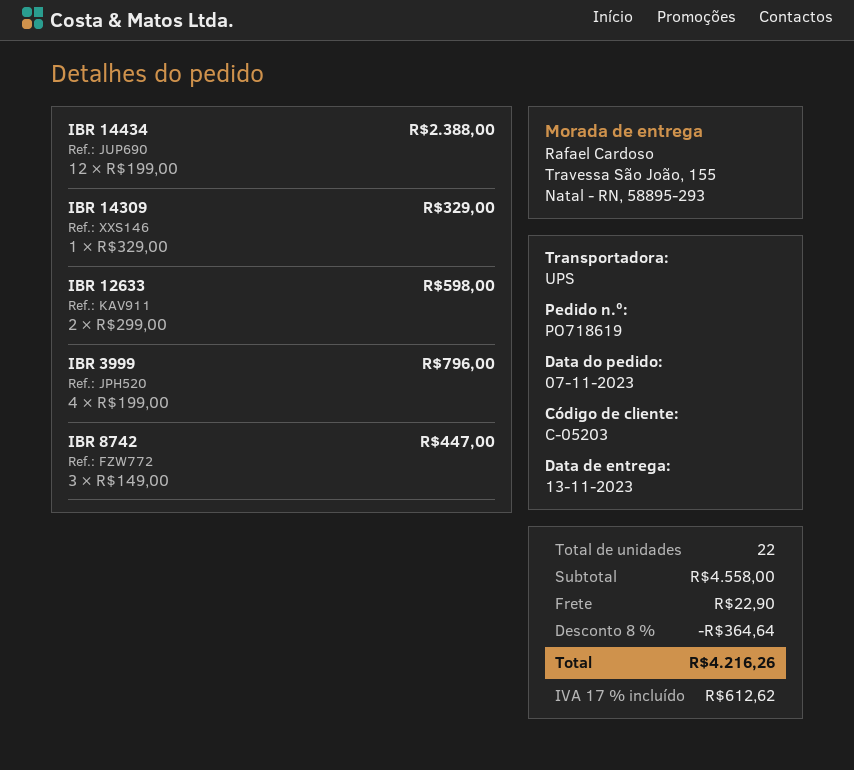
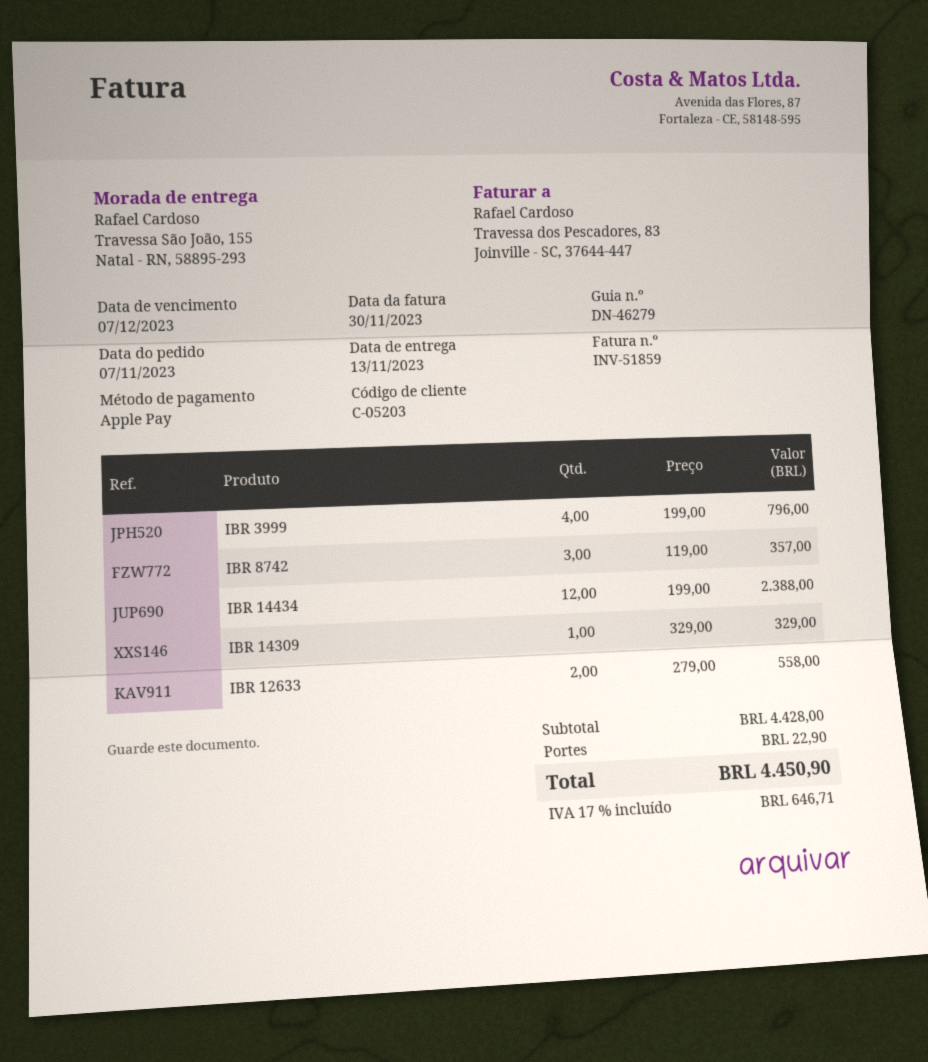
IBR 12633: 2 x 299.00 = 598.00 -> 2 x 279.00 = 558.00
IBR 8742: 3 x 149.00 = 447.00 -> 3 x 119.00 = 357.00
subtotal: 4558.00 -> 4428.00
discount: 8% = 364.64 -> none
tax: 17% = 612.62 -> 17% = 646.71
total: 4216.26 -> 4450.90

